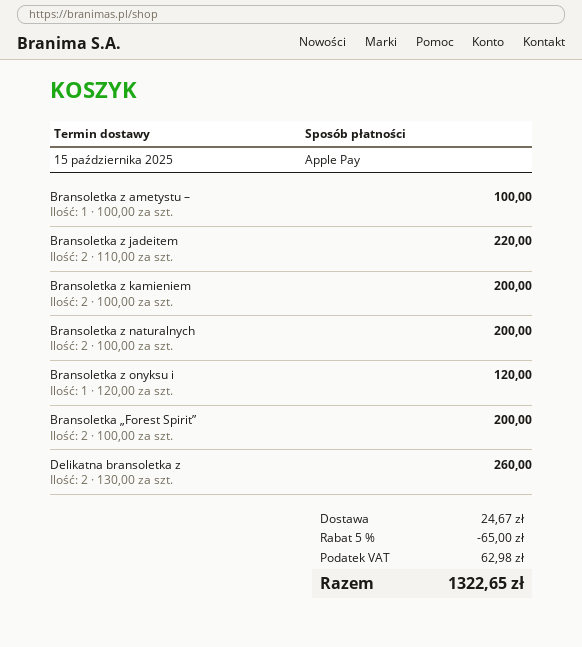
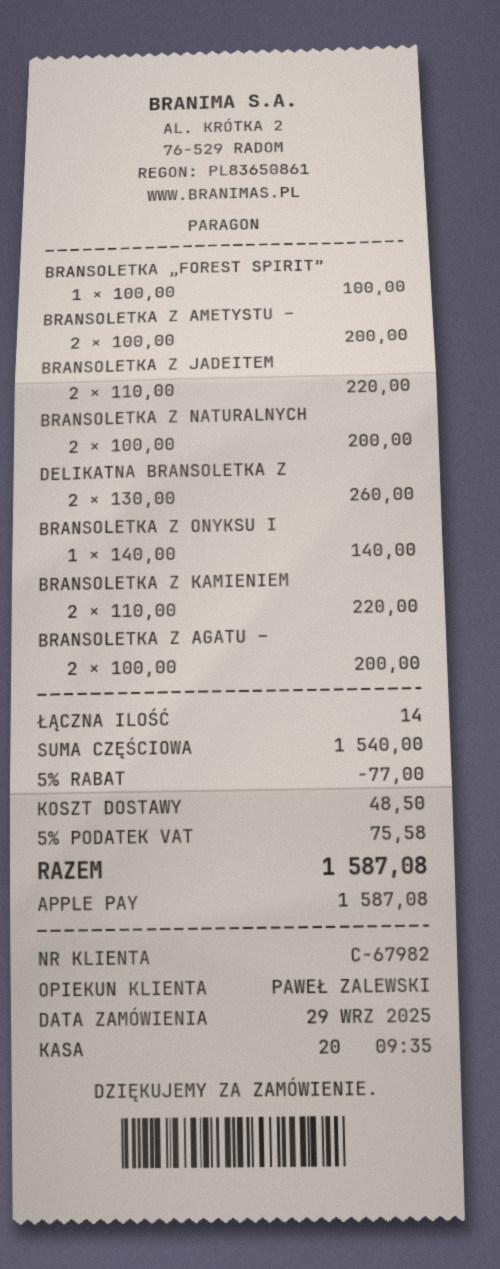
Bransoletka z ametystu –: 1 x 100.00 = 100.00 -> 2 x 100.00 = 200.00
Bransoletka z kamieniem: 2 x 100.00 = 200.00 -> 2 x 110.00 = 220.00
Bransoletka z onyksu i: 1 x 120.00 = 120.00 -> 1 x 140.00 = 140.00
Bransoletka „Forest Spirit”: 2 x 100.00 = 200.00 -> 1 x 100.00 = 100.00
BRANSOLETKA Z AGATU –: none -> 2 x 100.00 = 200.00
discount: 5% = 65.00 -> 5% = 77.00
shipping: 24.67 -> 48.50
tax: 62.98 -> 75.58
total: 1322.65 -> 1587.08

